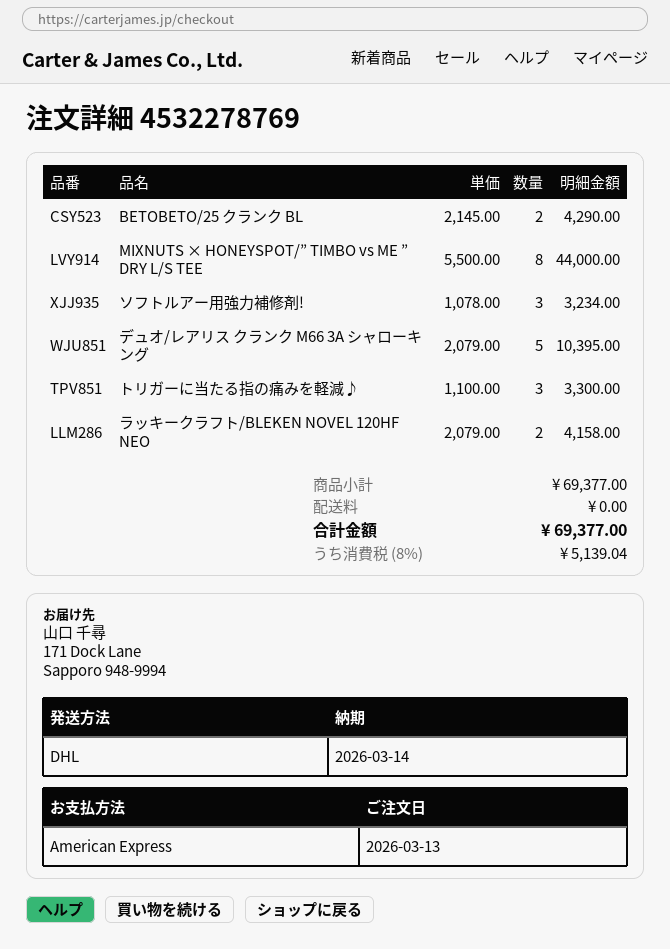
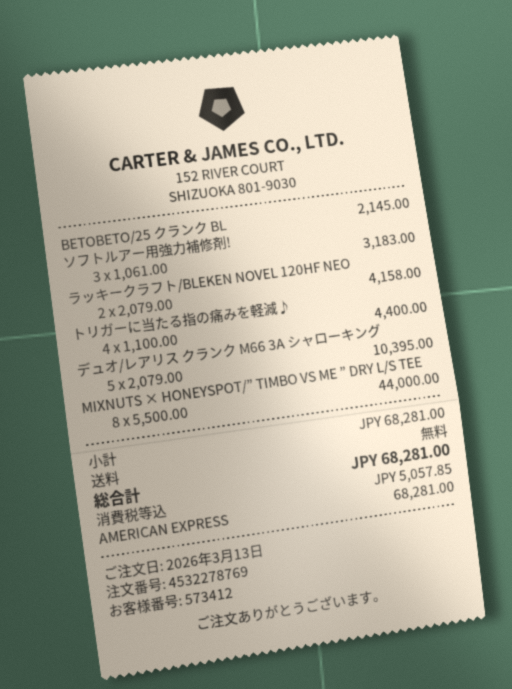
BETOBETO/25 クランク BL: 2 x 2145.00 = 4290.00 -> 1 x 2145.00 = 2145.00
ソフトルアー用強力補修剤!: 3 x 1078.00 = 3234.00 -> 3 x 1061.00 = 3183.00
トリガーに当たる指の痛みを軽減♪: 3 x 1100.00 = 3300.00 -> 4 x 1100.00 = 4400.00
subtotal: 69377.00 -> 68281.00
tax: 5139.04 -> 5057.85
total: 69377.00 -> 68281.00

